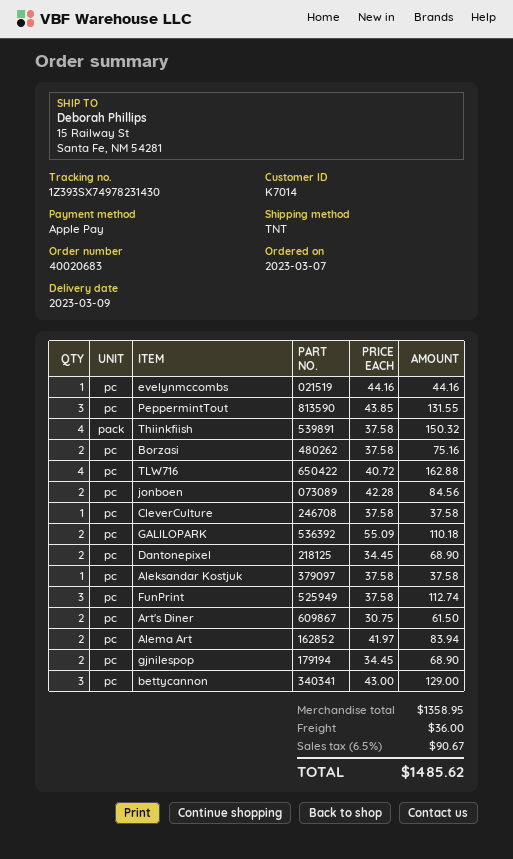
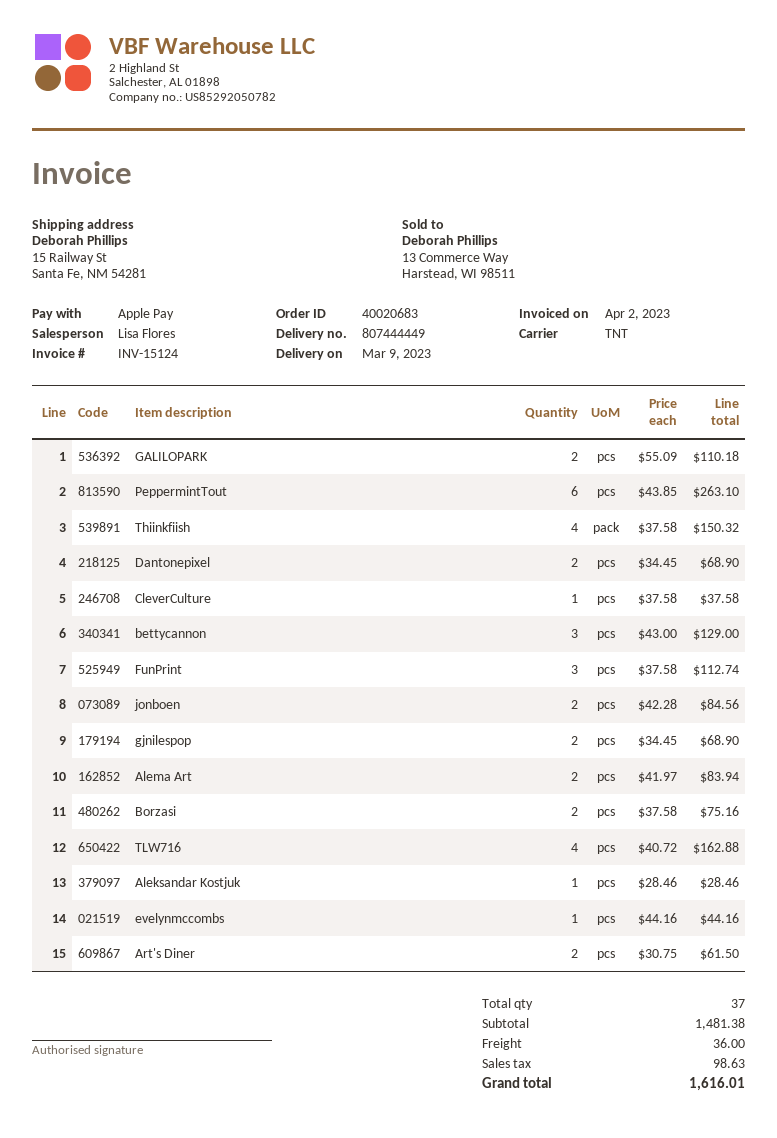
PeppermintTout: 3 x 43.85 = 131.55 -> 6 x 43.85 = 263.10
Aleksandar Kostjuk: 1 x 37.58 = 37.58 -> 1 x 28.46 = 28.46
subtotal: 1358.95 -> 1481.38
tax: 90.67 -> 98.63
total: 1485.62 -> 1616.01

